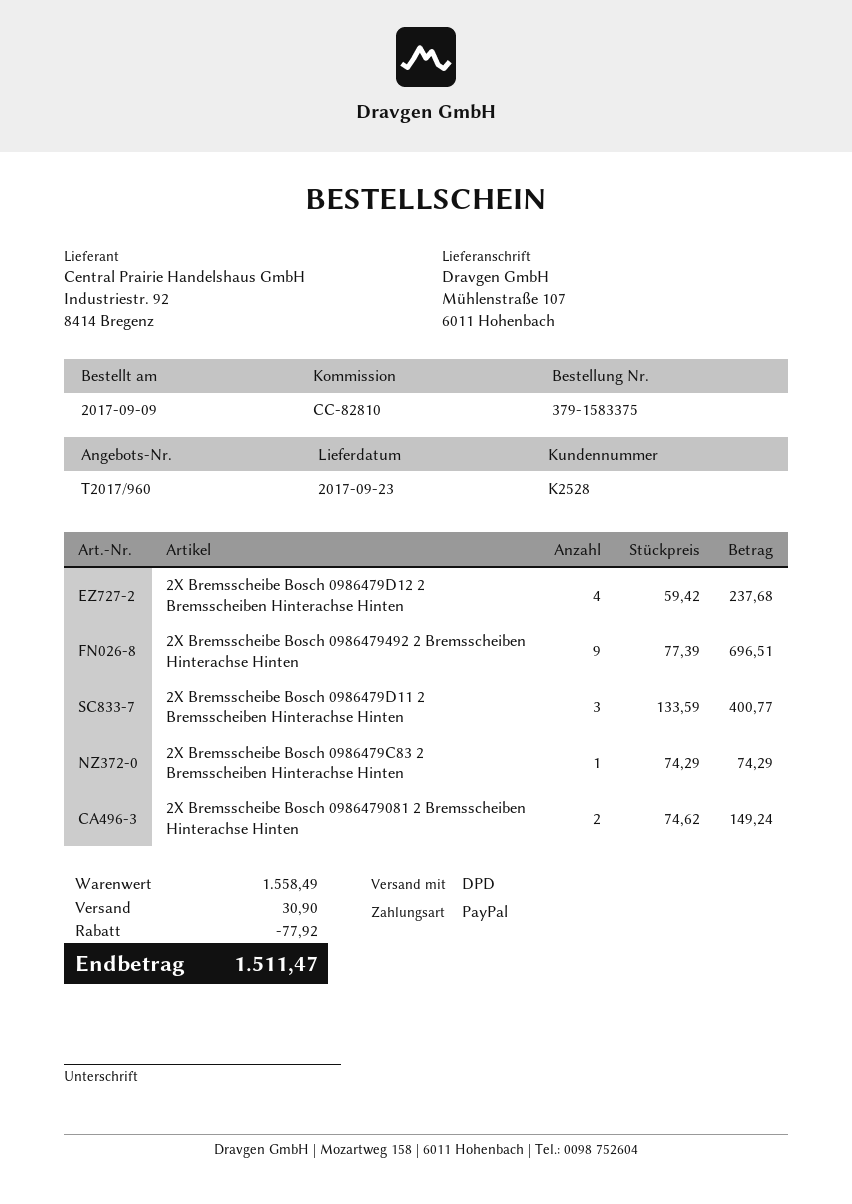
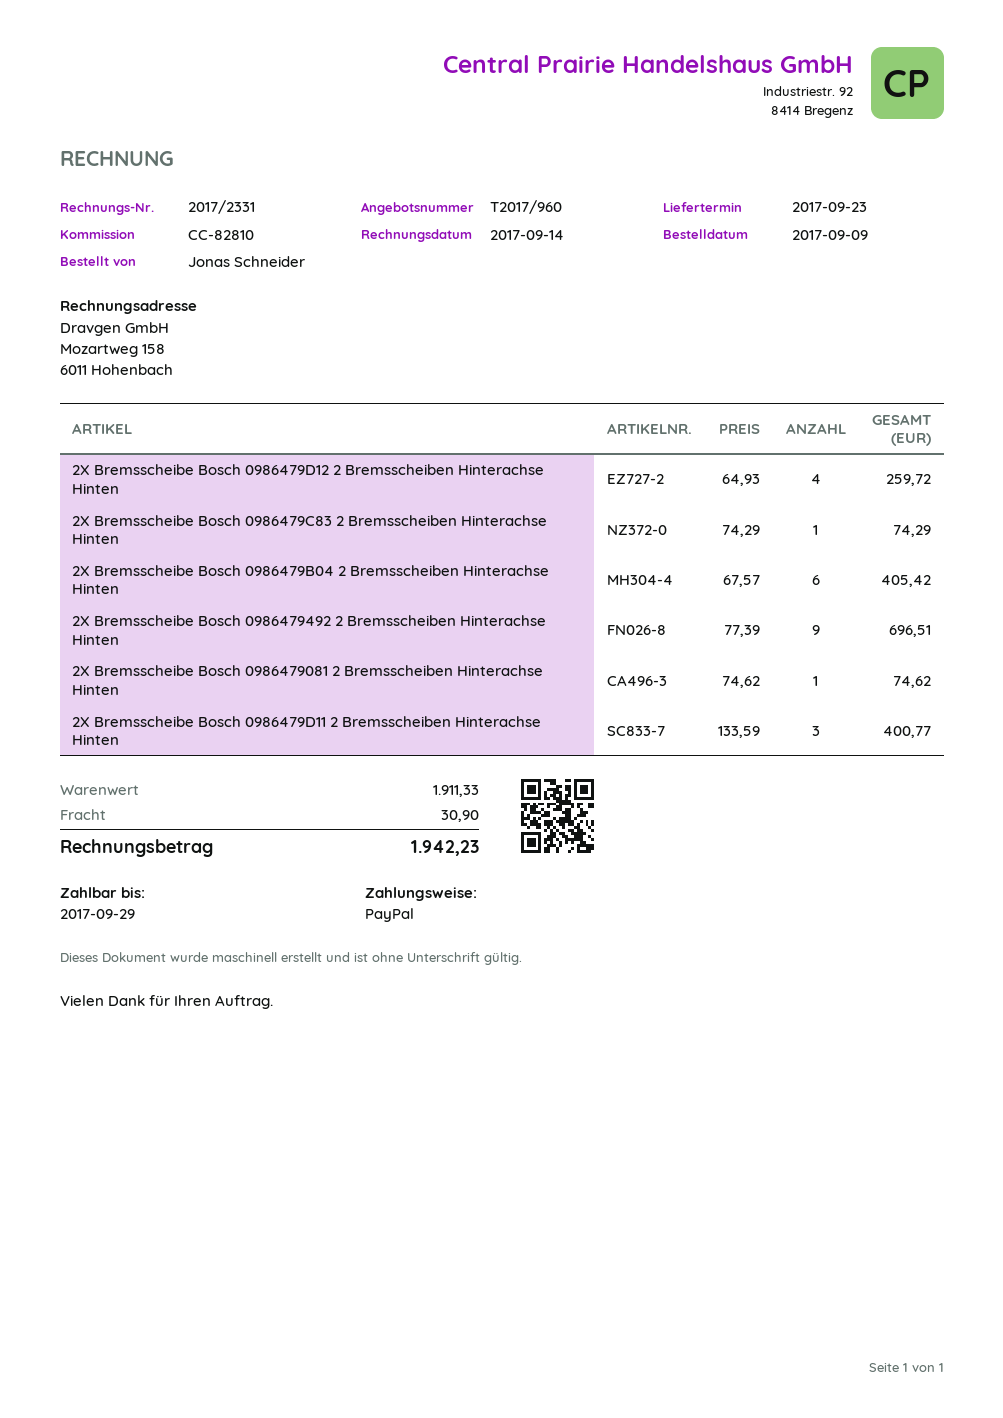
2X Bremsscheibe Bosch 0986479D12 2 Bremsscheiben Hinterachse Hinten: 4 x 59.42 = 237.68 -> 4 x 64.93 = 259.72
2X Bremsscheibe Bosch 0986479081 2 Bremsscheiben Hinterachse Hinten: 2 x 74.62 = 149.24 -> 1 x 74.62 = 74.62
2X Bremsscheibe Bosch 0986479B04 2 Bremsscheiben Hinterachse Hinten: none -> 6 x 67.57 = 405.42
subtotal: 1558.49 -> 1911.33
discount: 77.92 -> none
total: 1511.47 -> 1942.23

